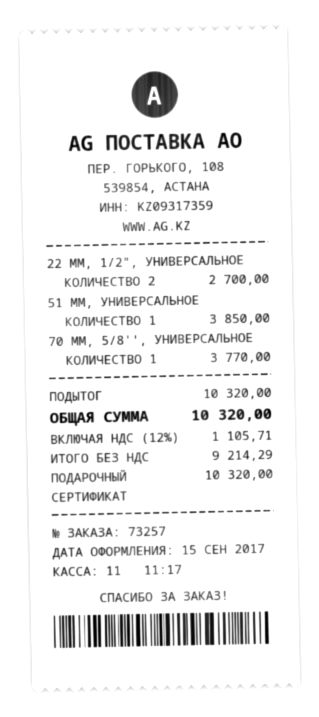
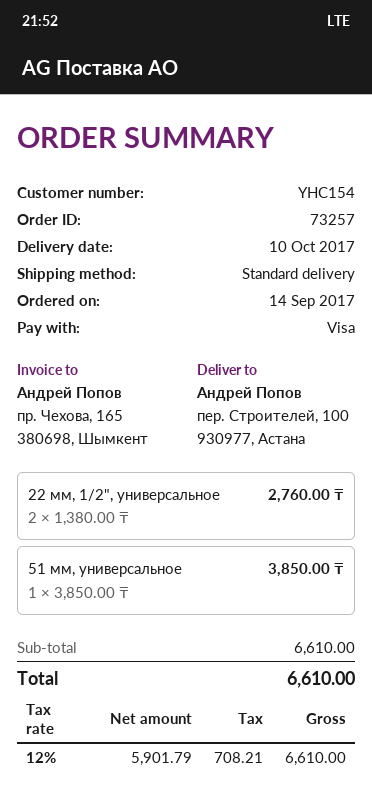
order date: 2017-09-15 -> 2017-09-14
payment method: gift card -> Visa
22 ММ, 1/2", УНИВЕРСАЛЬНОЕ: 2 for 2700.00 -> 2 for 2760.00
70 ММ, 5/8'', УНИВЕРСАЛЬНОЕ: 1 for 3770.00 -> none
subtotal: 10320.00 -> 6610.00
net: 9214.29 -> 5901.79
tax: 12% = 1105.71 -> 12% = 708.21
total: 10320.00 -> 6610.00

